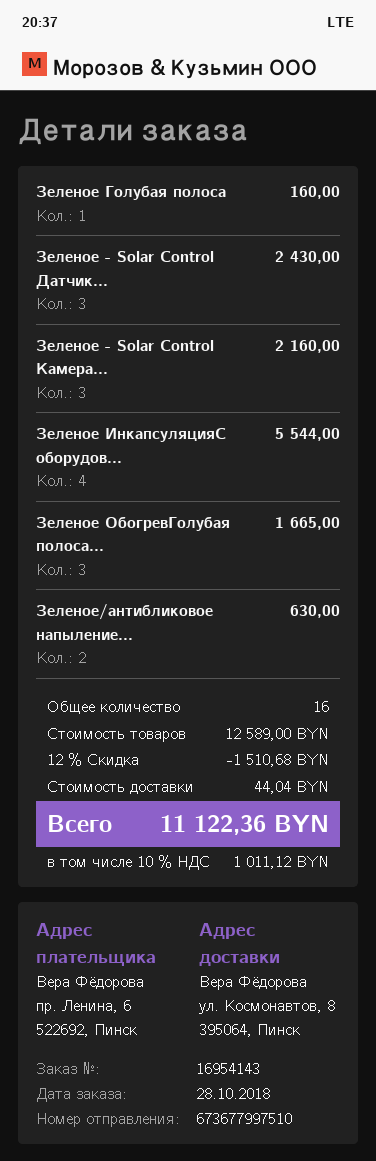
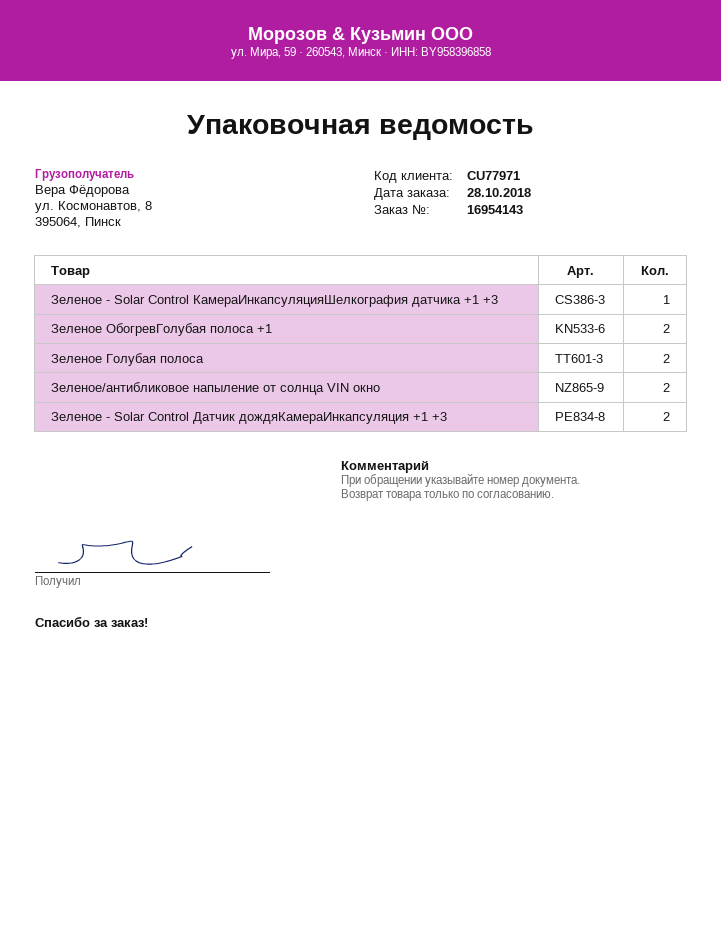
Зеленое Голубая полоса: 1 -> 2
Зеленое - Solar Control Датчик...: 3 -> 2
Зеленое - Solar Control Камера...: 3 -> 1
Зеленое ИнкапсуляцияС оборудов...: 4 -> none
Зеленое ОбогревГолубая полоса...: 3 -> 2

